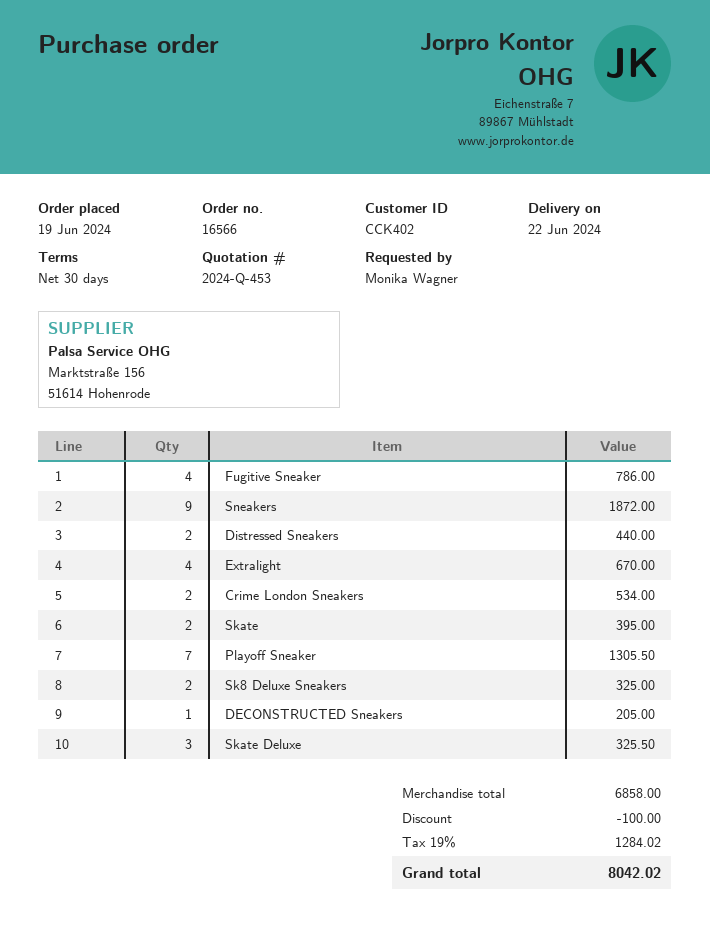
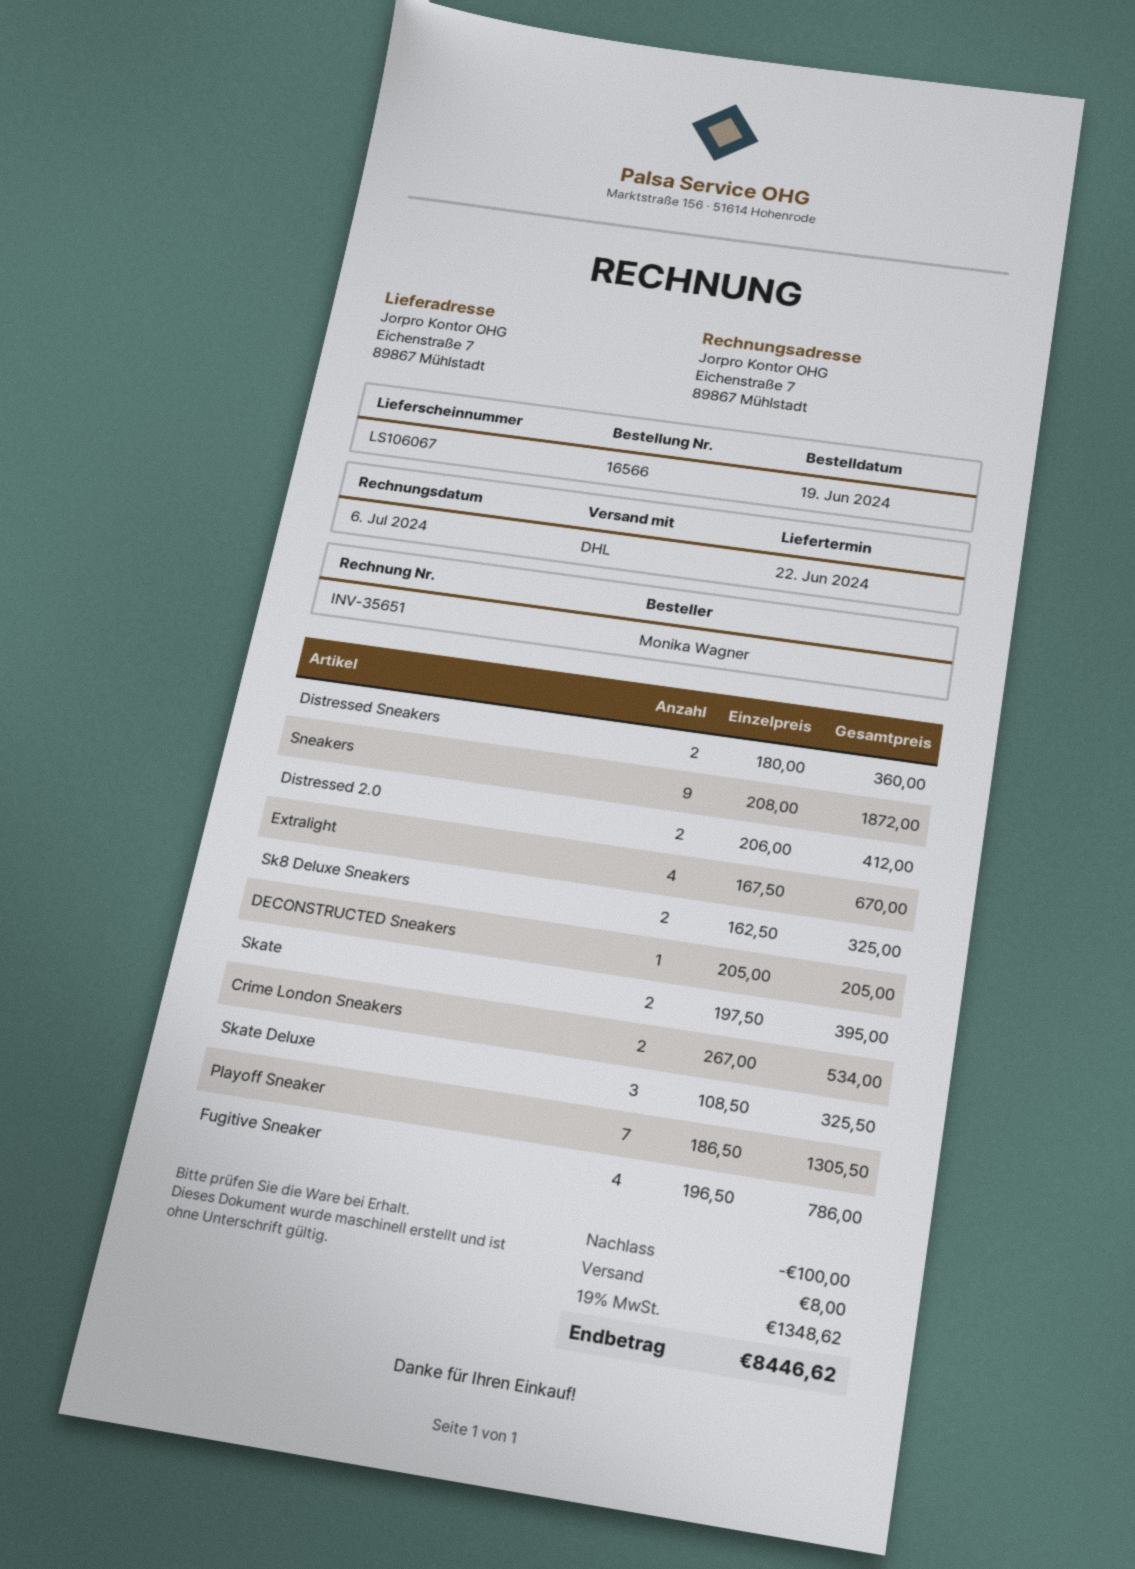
Distressed Sneakers: 2 for 440.00 -> 2 for 360.00
Distressed 2.0: none -> 2 for 412.00
shipping: none -> 8.00
tax: 19% = 1284.02 -> 19% = 1348.62
total: 8042.02 -> 8446.62

